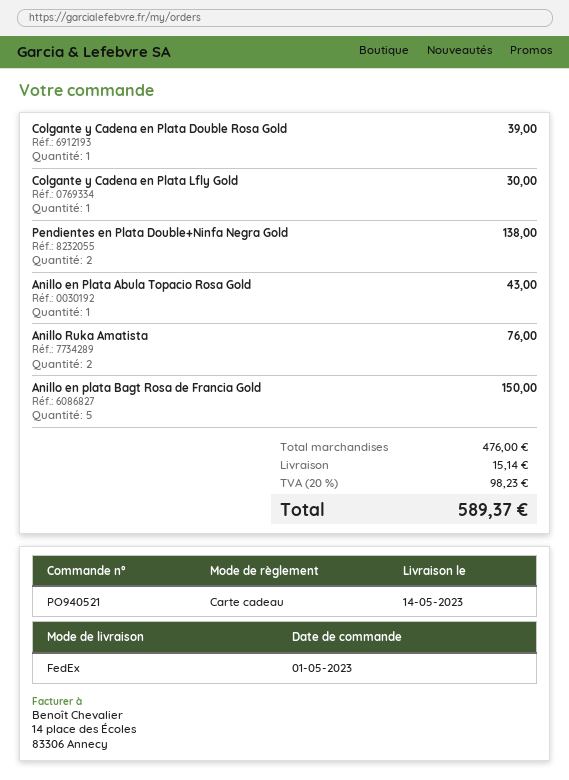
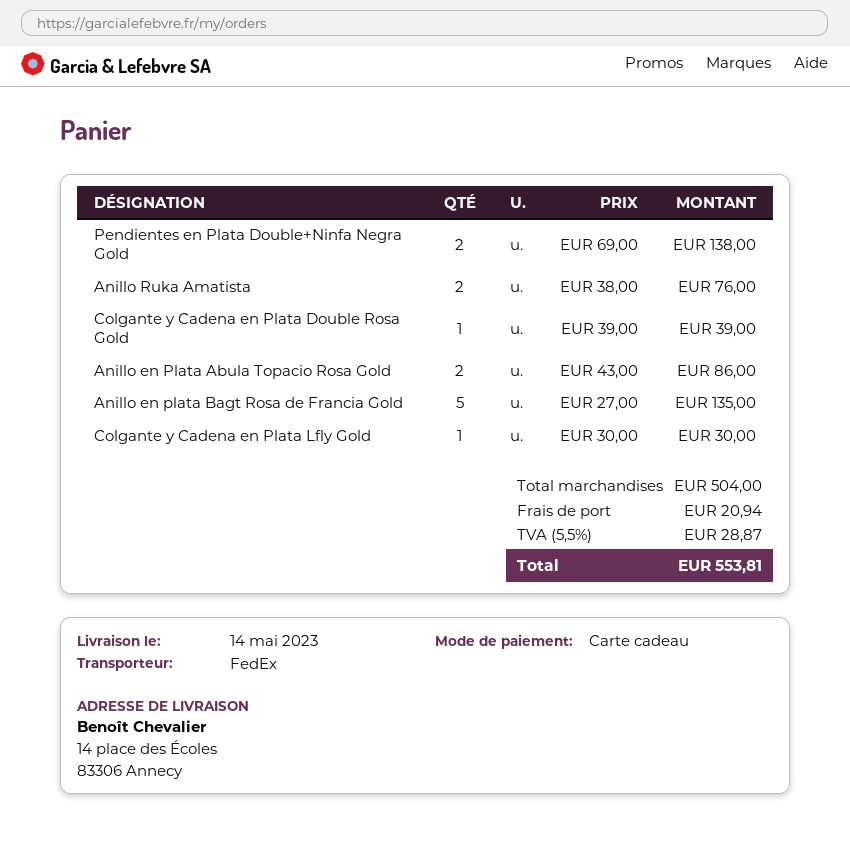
Anillo en Plata Abula Topacio Rosa Gold: 1 for 43.00 -> 2 for 86.00
Anillo en plata Bagt Rosa de Francia Gold: 5 for 150.00 -> 5 for 135.00
subtotal: 476.00 -> 504.00
shipping: 15.14 -> 20.94
tax: 20% = 98.23 -> 5.5% = 28.87
total: 589.37 -> 553.81

